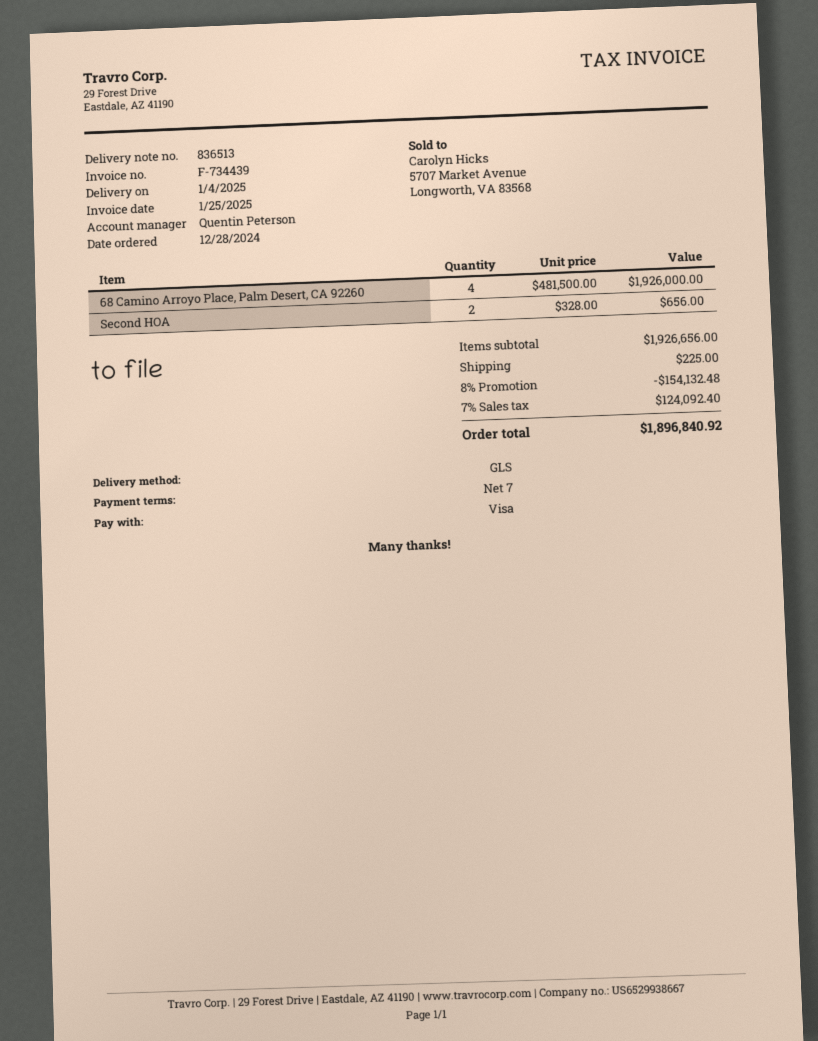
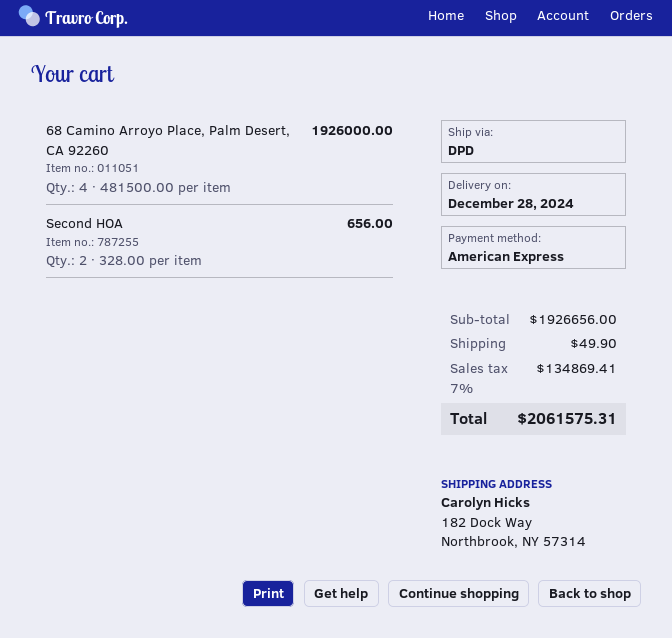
delivery date: 2025-01-04 -> 2024-12-28
payment method: Visa -> American Express
shipping method: GLS -> DPD
discount: 8% = 154132.48 -> none
shipping: 225.00 -> 49.90
tax: 7% = 124092.40 -> 7% = 134869.41
total: 1896840.92 -> 2061575.31

